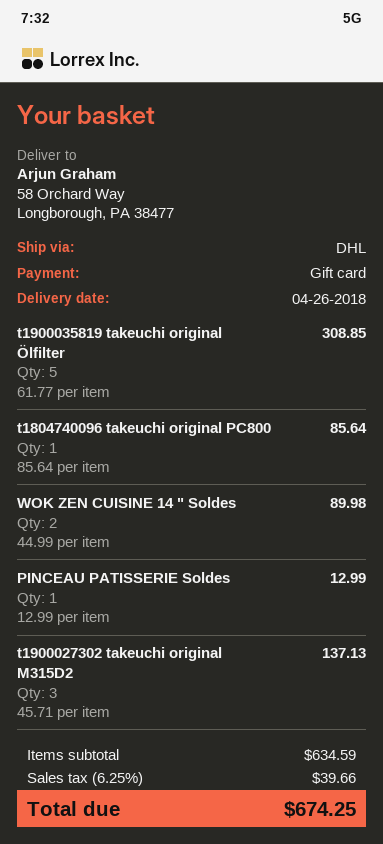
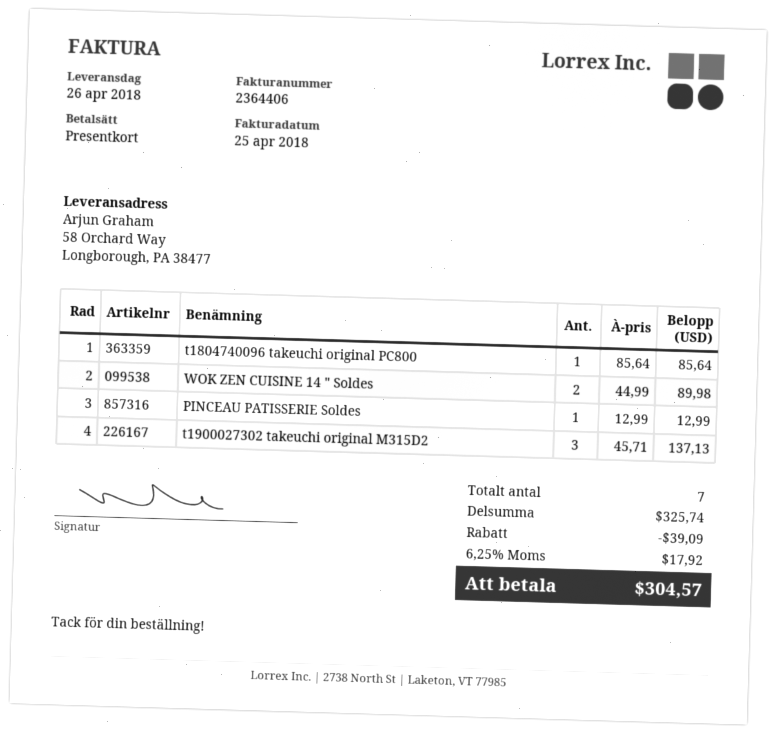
t1900035819 takeuchi original Ölfilter: 5 x 61.77 = 308.85 -> none
subtotal: 634.59 -> 325.74
discount: none -> 39.09
tax: 6.25% = 39.66 -> 6.25% = 17.92
total: 674.25 -> 304.57

